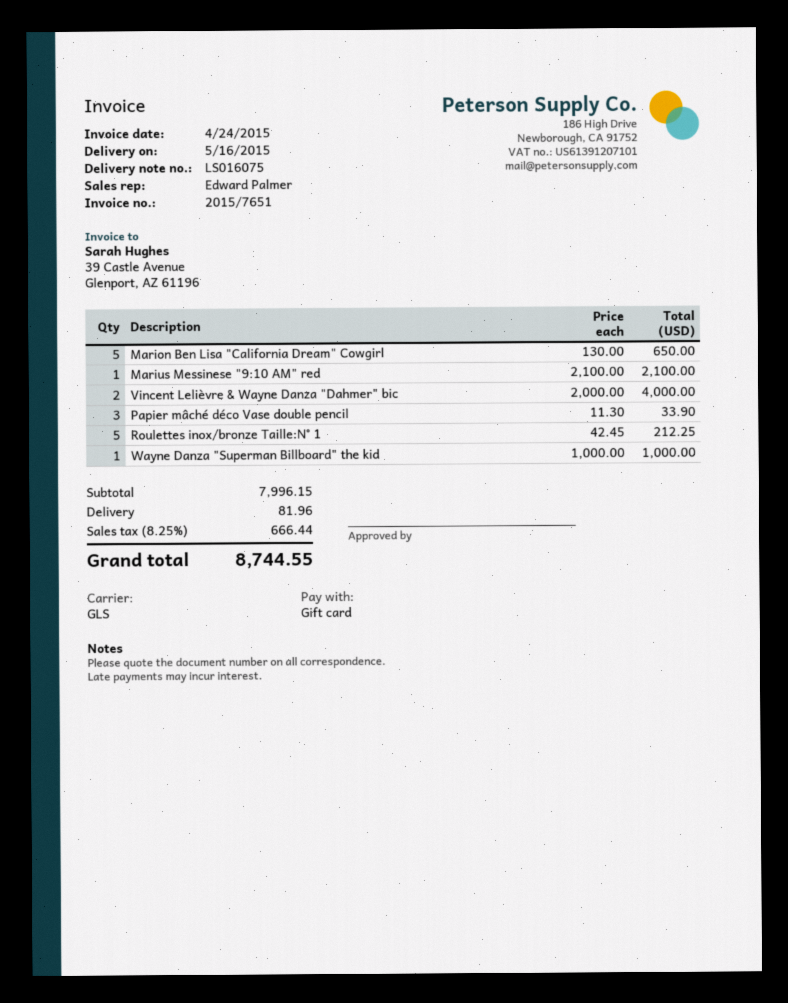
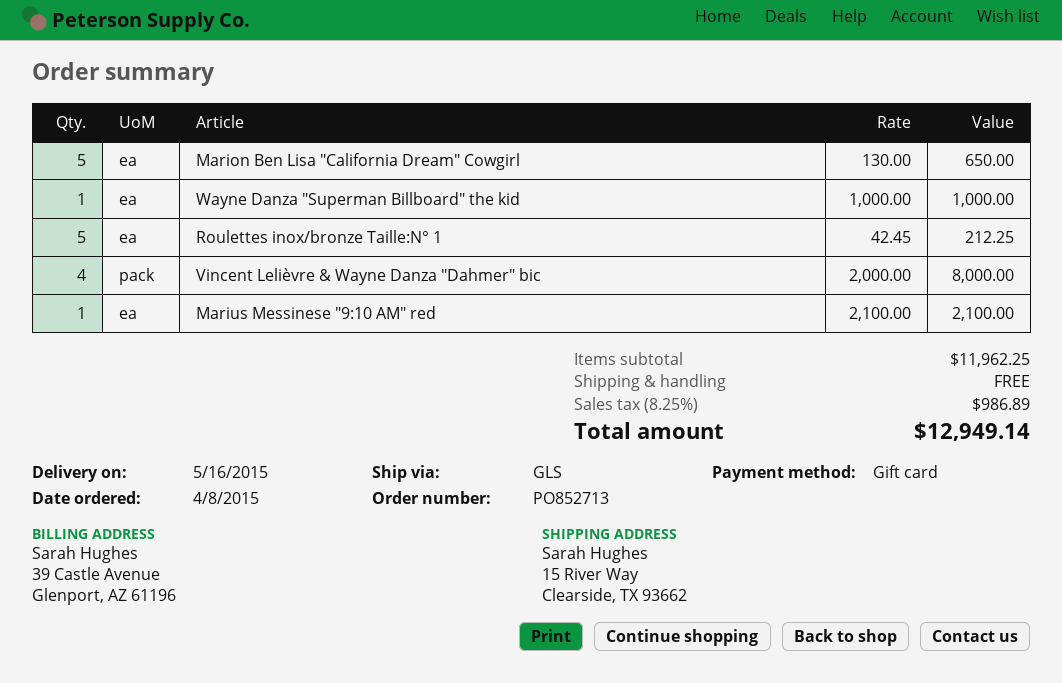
Vincent Lelièvre & Wayne Danza "Dahmer" bic: 2 x 2000.00 = 4000.00 -> 4 x 2000.00 = 8000.00
Papier mâché déco Vase double pencil: 3 x 11.30 = 33.90 -> none
subtotal: 7996.15 -> 11962.25
shipping: 81.96 -> 0.00
tax: 8.25% = 666.44 -> 8.25% = 986.89
total: 8744.55 -> 12949.14

